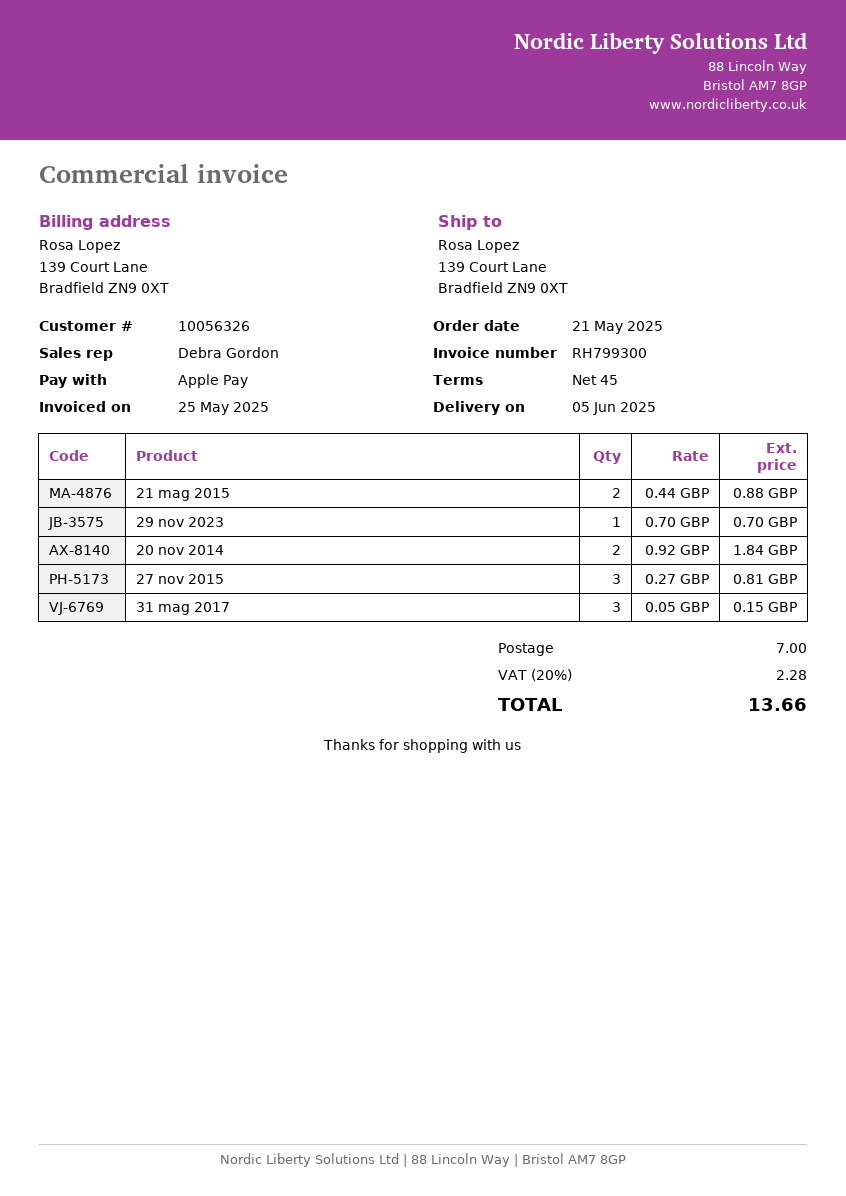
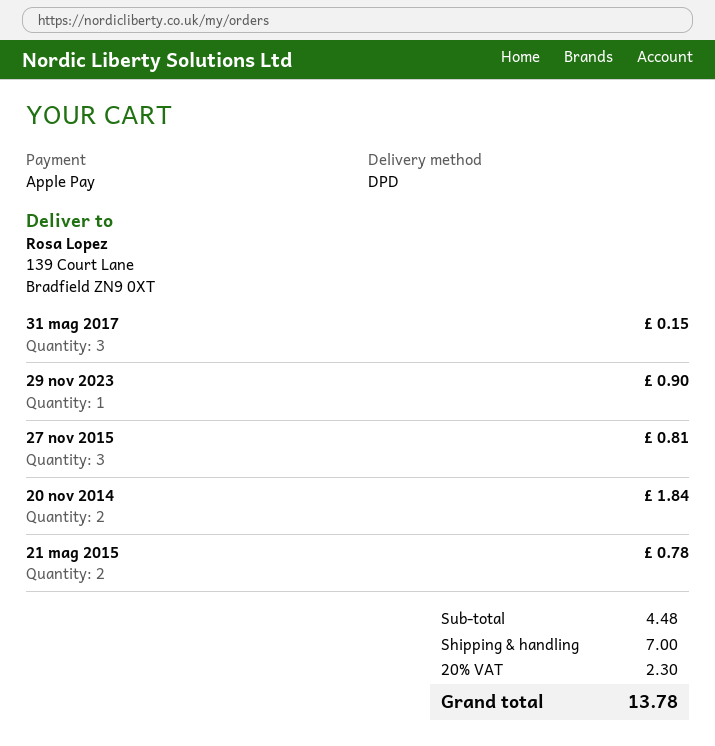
21 mag 2015: 2 for 0.88 -> 2 for 0.78
29 nov 2023: 1 for 0.70 -> 1 for 0.90
tax: 20% = 2.28 -> 20% = 2.30
total: 13.66 -> 13.78

